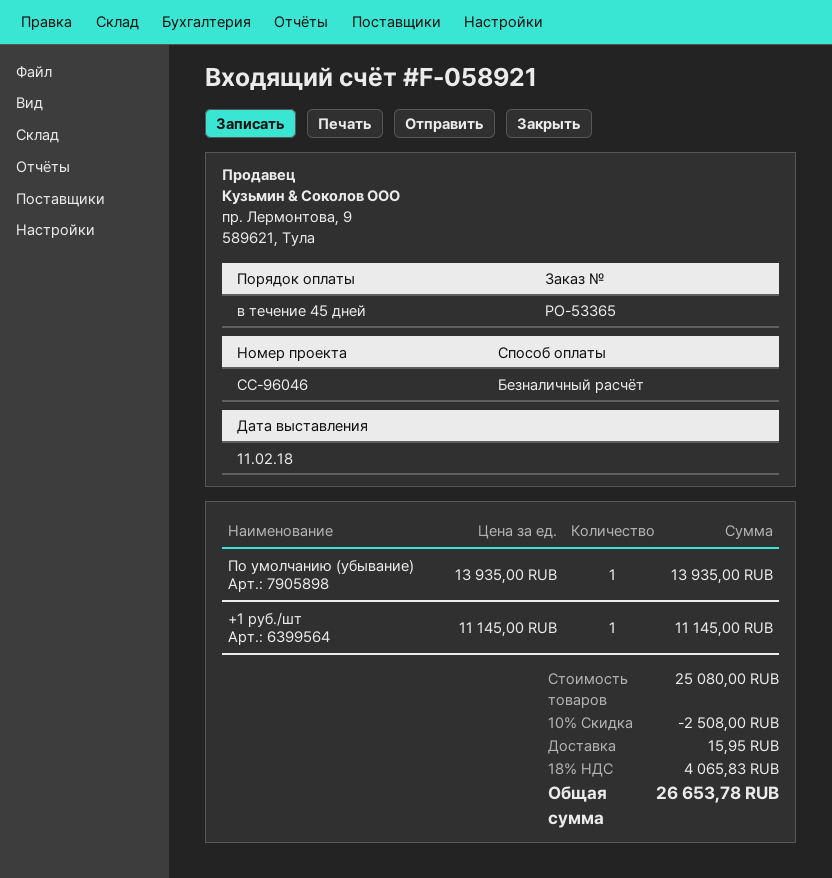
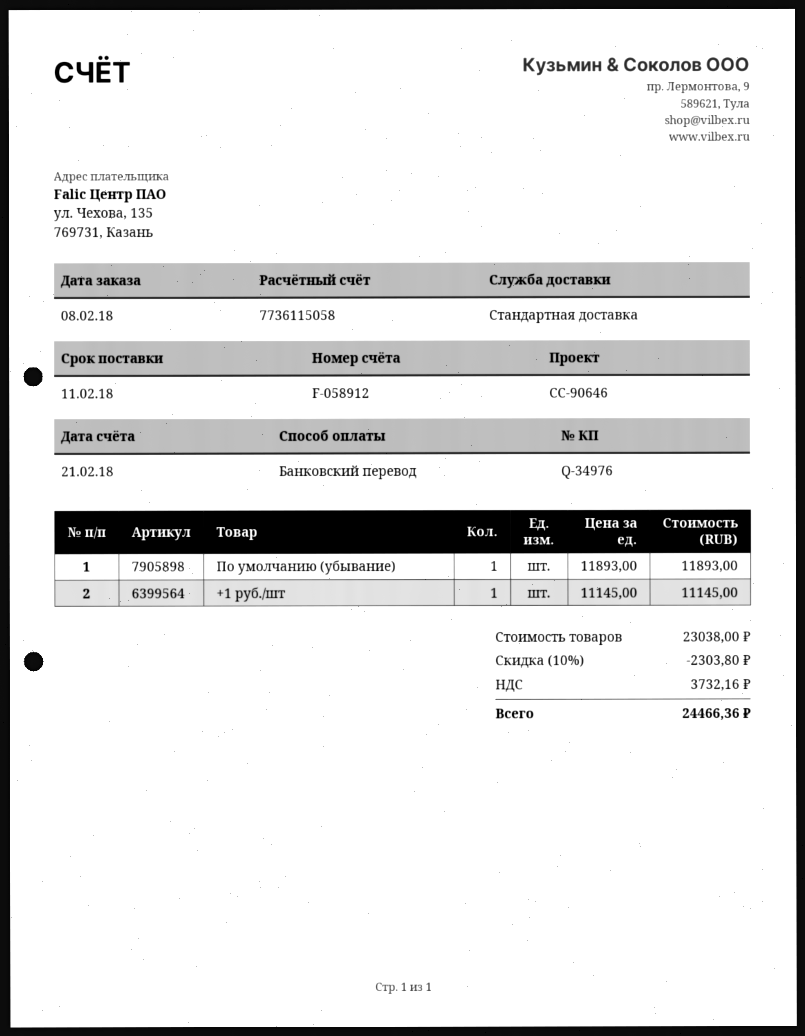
invoice number: F-058921 -> F-058912
invoice date: 2018-02-11 -> 2018-02-21
reference: CC-96046 -> CC-90646
По умолчанию (убывание): 1 x 13935.00 = 13935.00 -> 1 x 11893.00 = 11893.00
subtotal: 25080.00 -> 23038.00
discount: 10% = 2508.00 -> 10% = 2303.80
shipping: 15.95 -> none
tax: 4065.83 -> 3732.16
total: 26653.78 -> 24466.36

